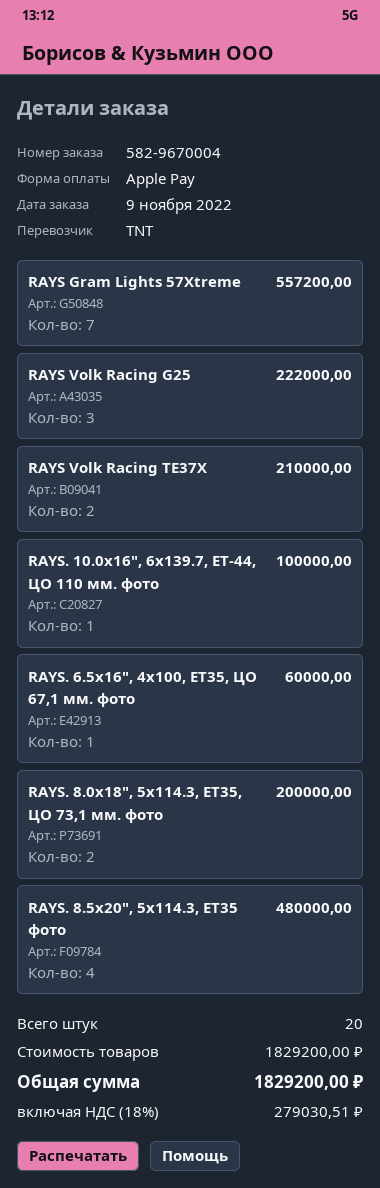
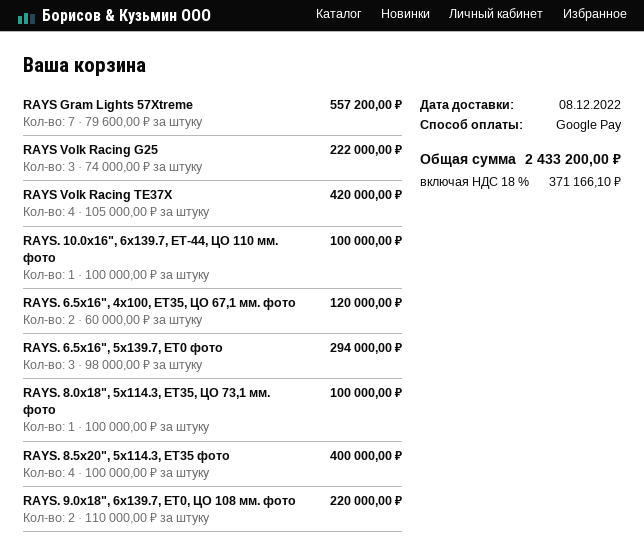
payment method: Apple Pay -> Google Pay
RAYS Volk Racing TE37X: 2 for 210000.00 -> 4 for 420000.00
RAYS. 6.5x16", 4x100, ET35, ЦО 67,1 мм. фото: 1 for 60000.00 -> 2 for 120000.00
RAYS. 8.0x18", 5x114.3, ET35, ЦО 73,1 мм. фото: 2 for 200000.00 -> 1 for 100000.00
RAYS. 8.5x20", 5x114.3, ET35 фото: 4 for 480000.00 -> 4 for 400000.00
RAYS. 6.5x16", 5x139.7, ET0 фото: none -> 3 for 294000.00
RAYS. 9.0x18", 6x139.7, ET0, ЦО 108 мм. фото: none -> 2 for 220000.00
tax: 18% = 279030.51 -> 18% = 371166.10
total: 1829200.00 -> 2433200.00

